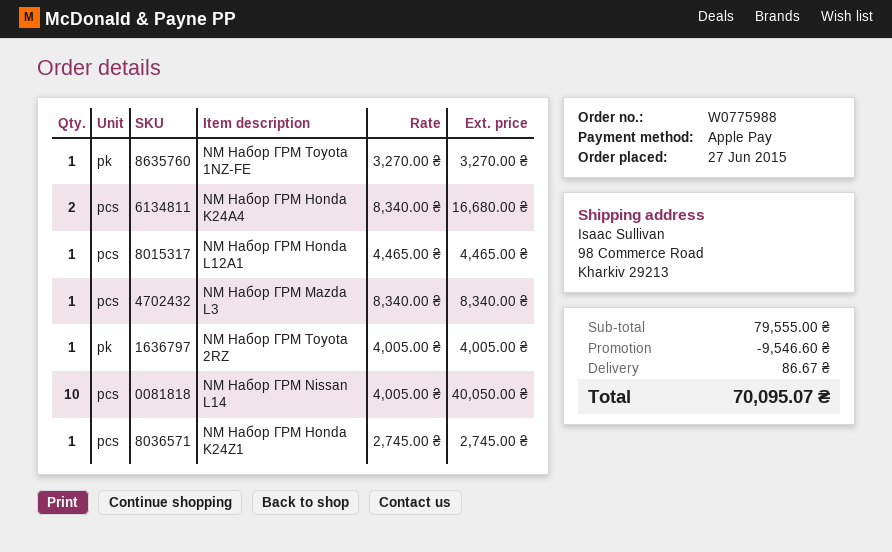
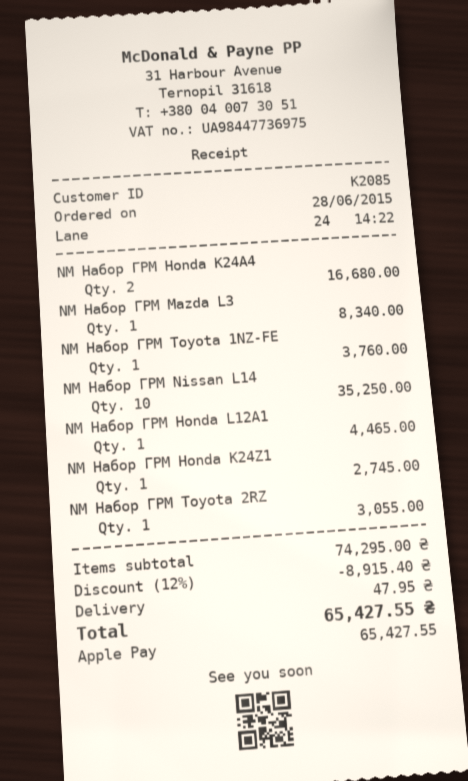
order date: 2015-06-27 -> 2015-06-28
NM Набор ГРМ Toyota 1NZ-FE: 1 for 3270.00 -> 1 for 3760.00
NM Набор ГРМ Toyota 2RZ: 1 for 4005.00 -> 1 for 3055.00
NM Набор ГРМ Nissan L14: 10 for 40050.00 -> 10 for 35250.00
subtotal: 79555.00 -> 74295.00
discount: 9546.60 -> 8915.40
shipping: 86.67 -> 47.95
total: 70095.07 -> 65427.55

